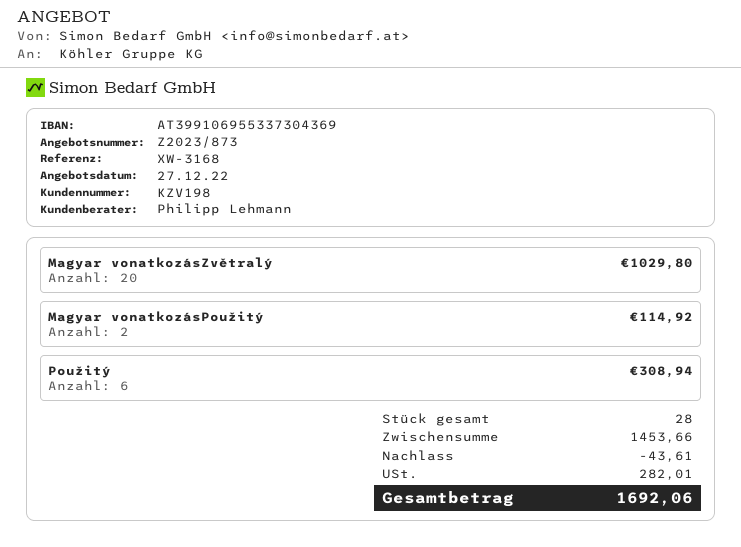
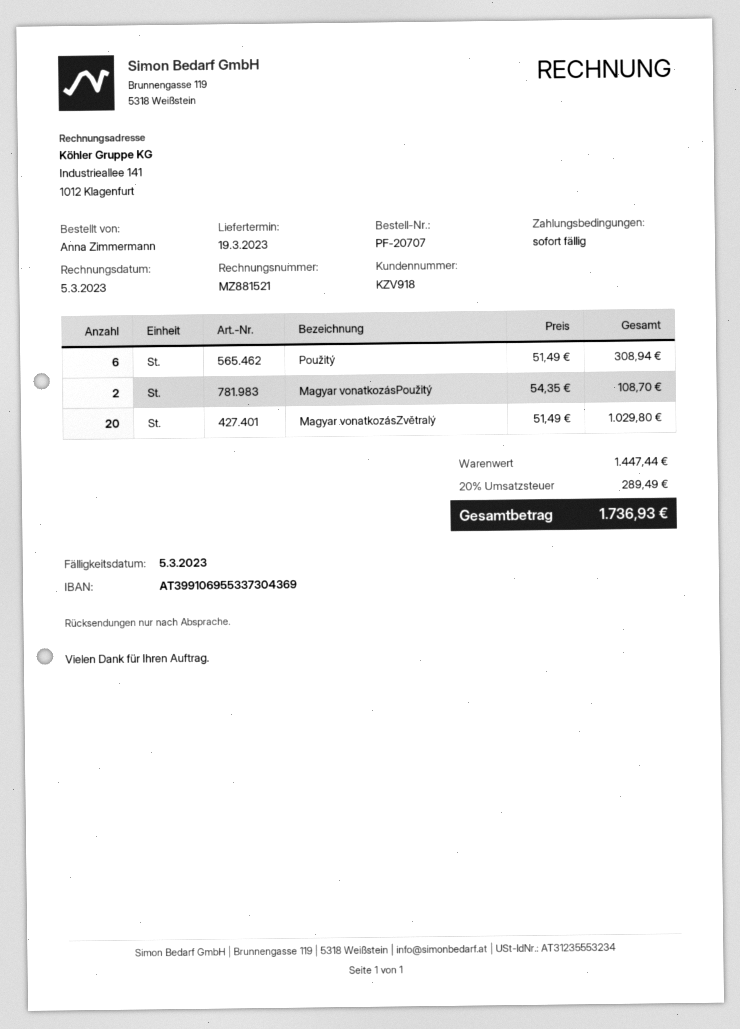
customer number: KZV198 -> KZV918
Magyar vonatkozásPoužitý: 2 for 114.92 -> 2 for 108.70
subtotal: 1453.66 -> 1447.44
discount: 43.61 -> none
tax: 282.01 -> 289.49
total: 1692.06 -> 1736.93

